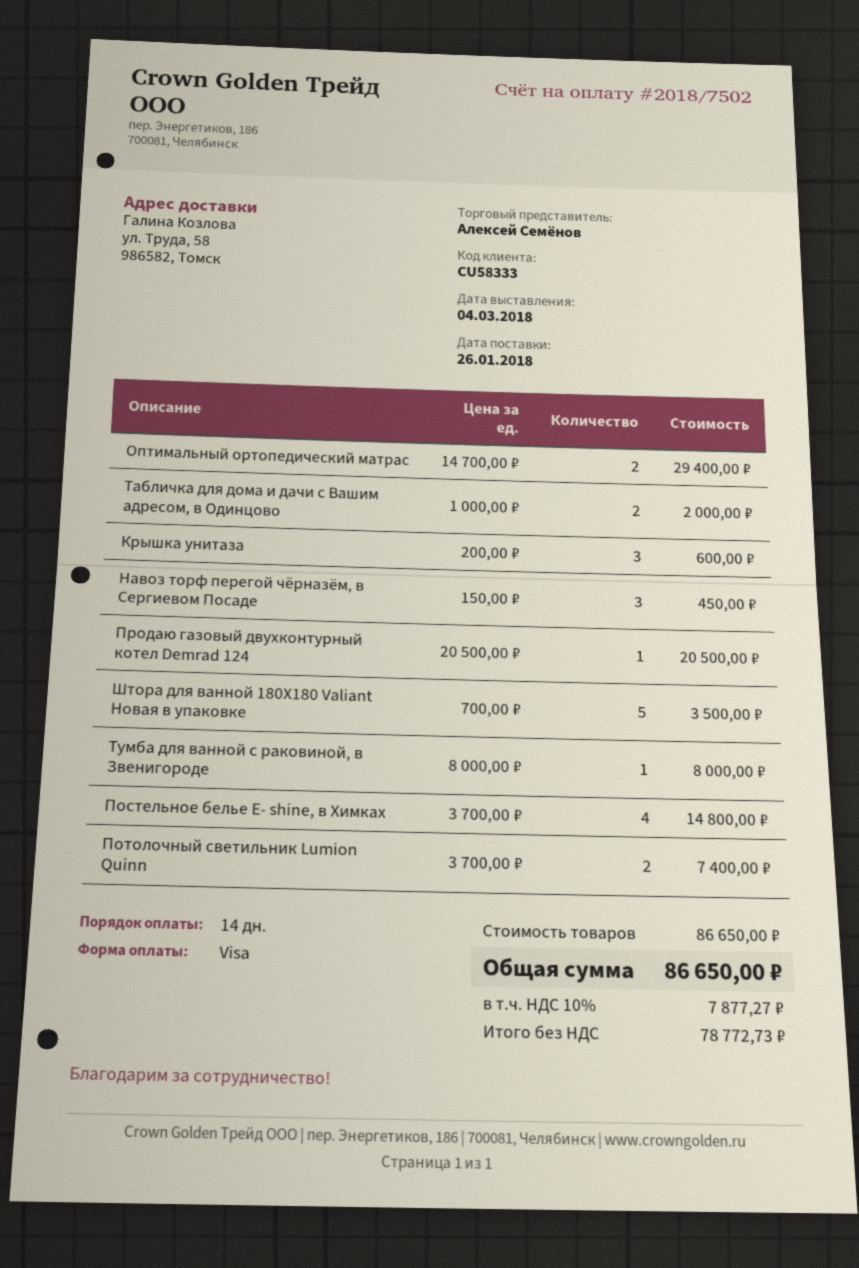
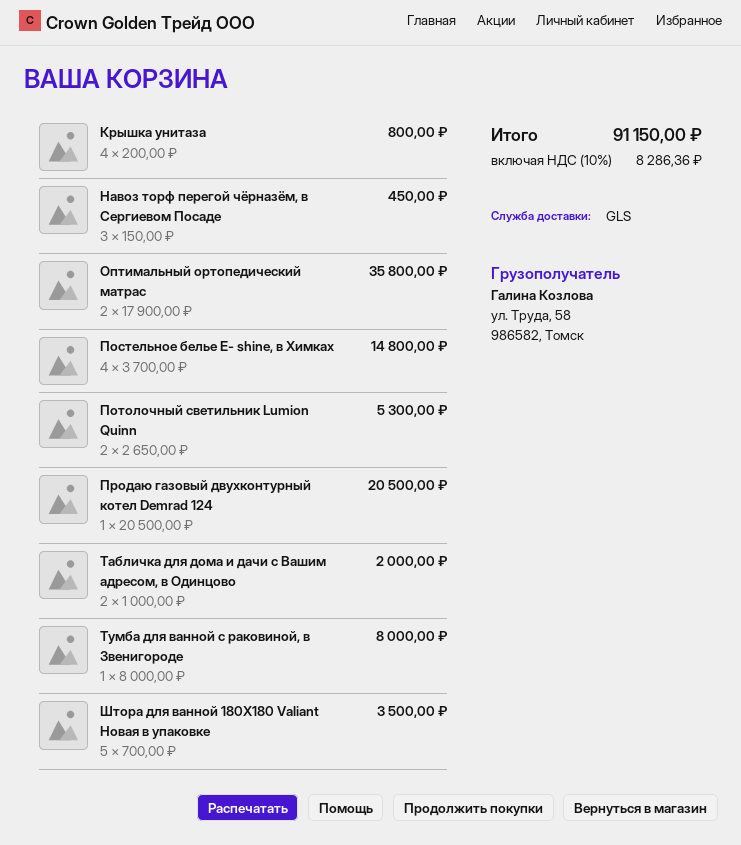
Оптимальный ортопедический матрас: 2 x 14700.00 = 29400.00 -> 2 x 17900.00 = 35800.00
Крышка унитаза: 3 x 200.00 = 600.00 -> 4 x 200.00 = 800.00
Потолочный светильник Lumion Quinn: 2 x 3700.00 = 7400.00 -> 2 x 2650.00 = 5300.00
tax: 10% = 7877.27 -> 10% = 8286.36
total: 86650.00 -> 91150.00

